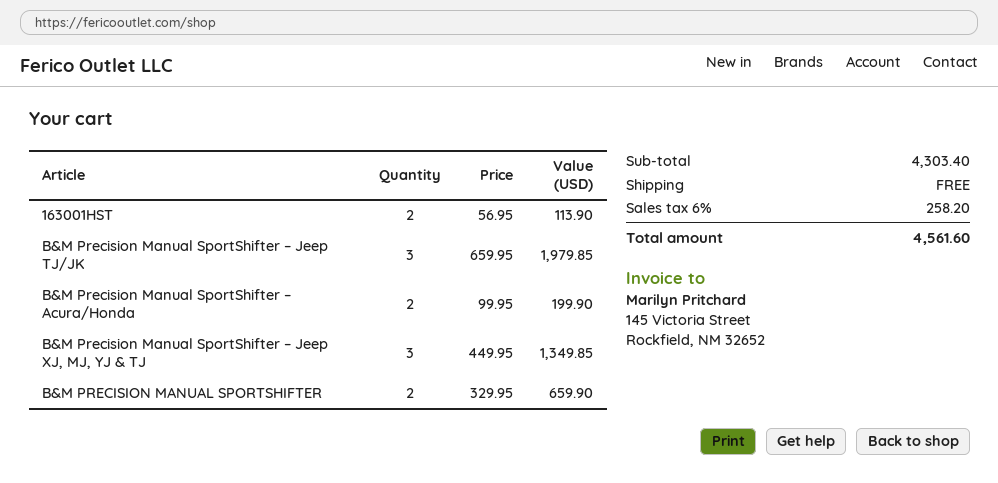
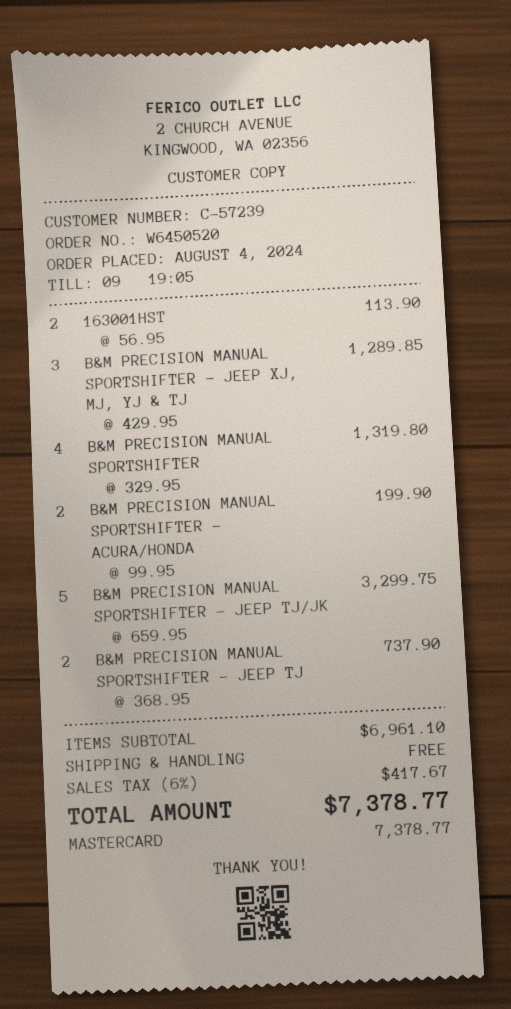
B&M Precision Manual SportShifter – Jeep TJ/JK: 3 x 659.95 = 1979.85 -> 5 x 659.95 = 3299.75
B&M Precision Manual SportShifter – Jeep XJ, MJ, YJ & TJ: 3 x 449.95 = 1349.85 -> 3 x 429.95 = 1289.85
B&M PRECISION MANUAL SPORTSHIFTER: 2 x 329.95 = 659.90 -> 4 x 329.95 = 1319.80
B&M PRECISION MANUAL SPORTSHIFTER – JEEP TJ: none -> 2 x 368.95 = 737.90
subtotal: 4303.40 -> 6961.10
tax: 6% = 258.20 -> 6% = 417.67
total: 4561.60 -> 7378.77

